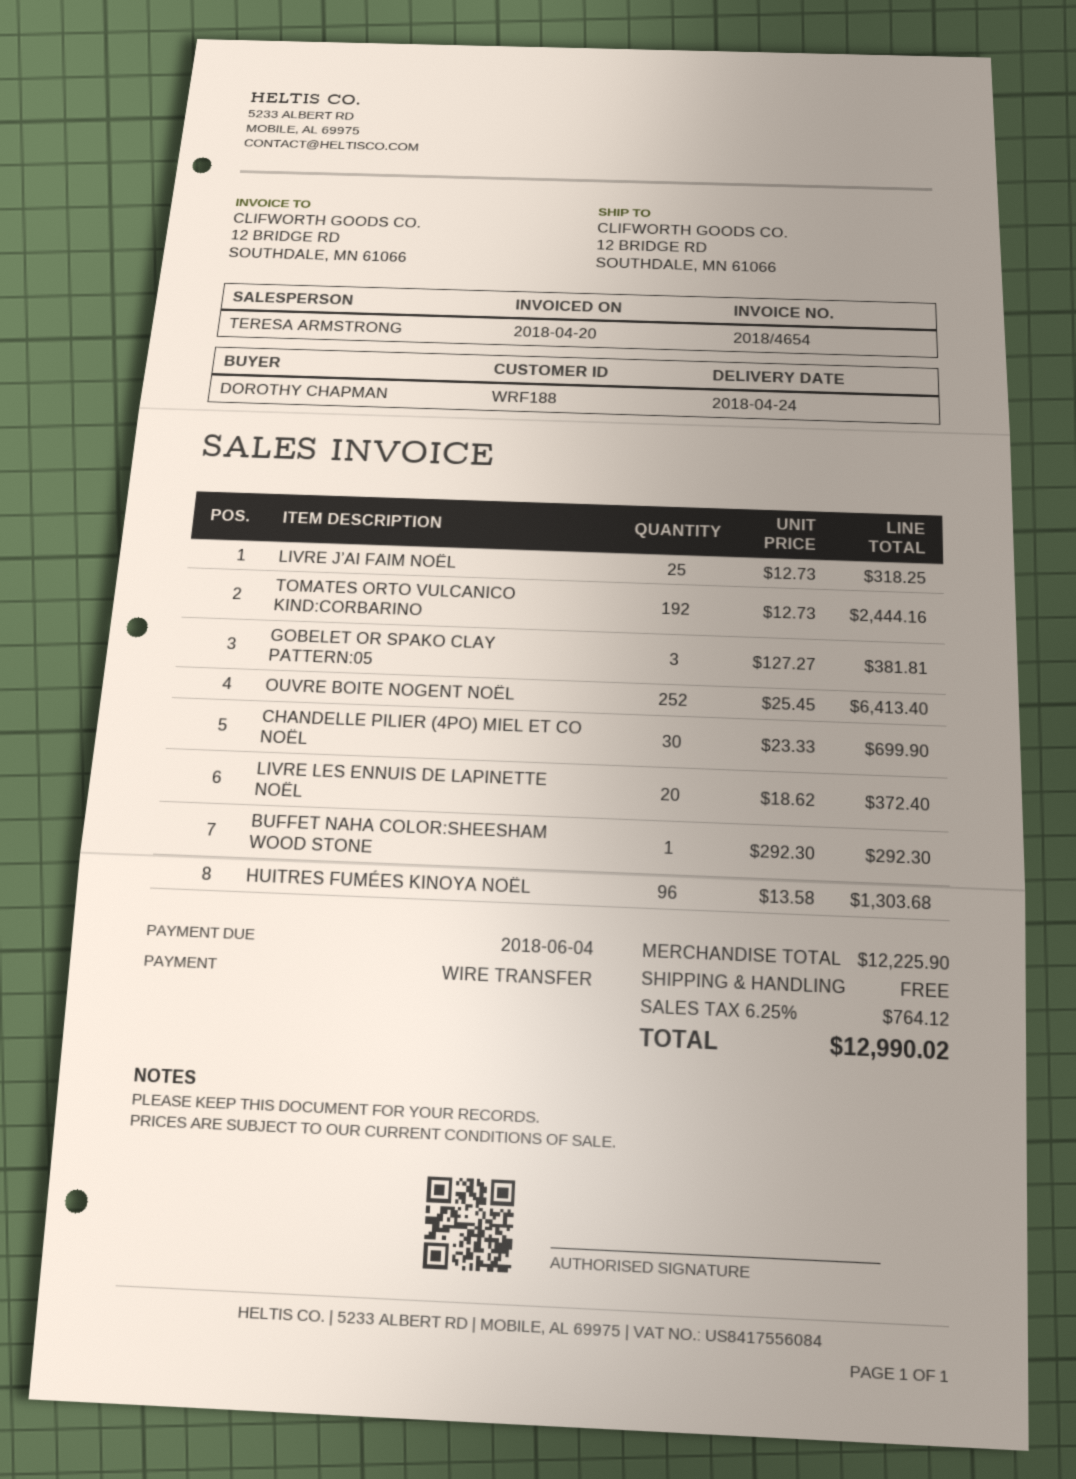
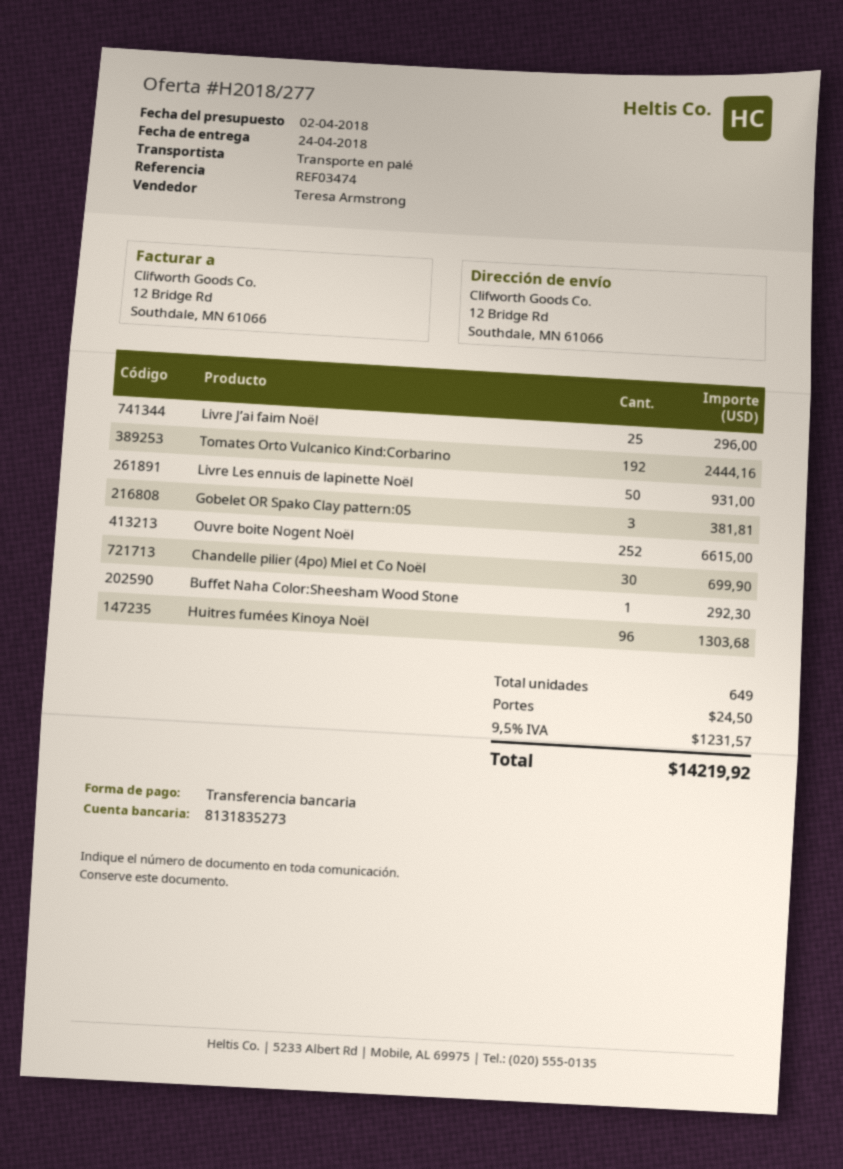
LIVRE J’AI FAIM NOËL: 25 for 318.25 -> 25 for 296.00
OUVRE BOITE NOGENT NOËL: 252 for 6413.40 -> 252 for 6615.00
LIVRE LES ENNUIS DE LAPINETTE NOËL: 20 for 372.40 -> 50 for 931.00
shipping: 0.00 -> 24.50
tax: 6.25% = 764.12 -> 9.5% = 1231.57
total: 12990.02 -> 14219.92

